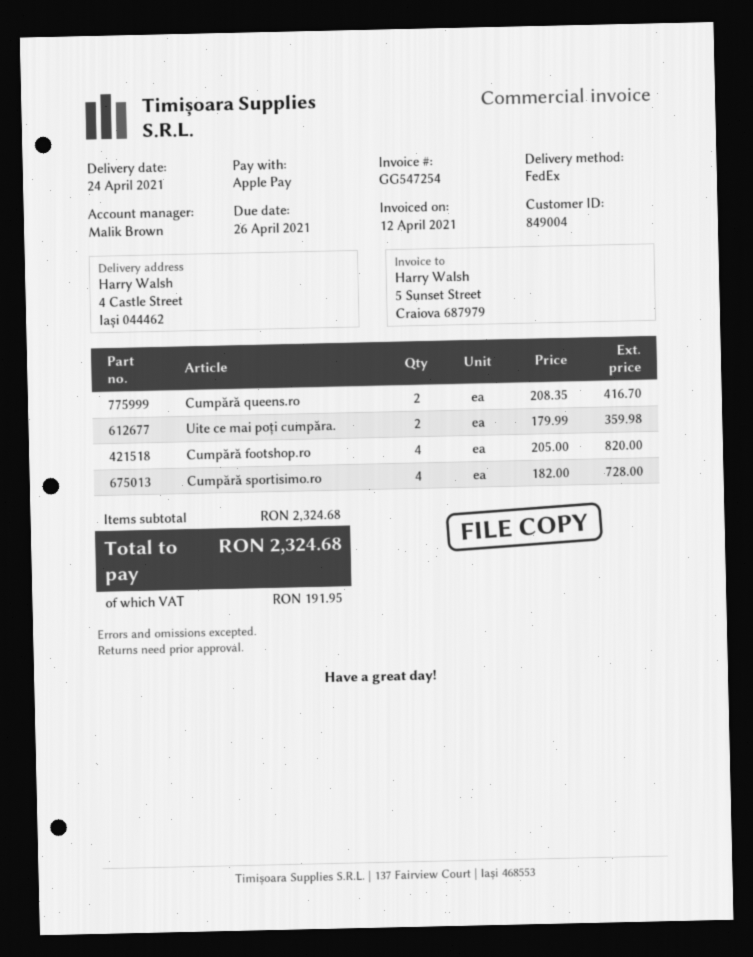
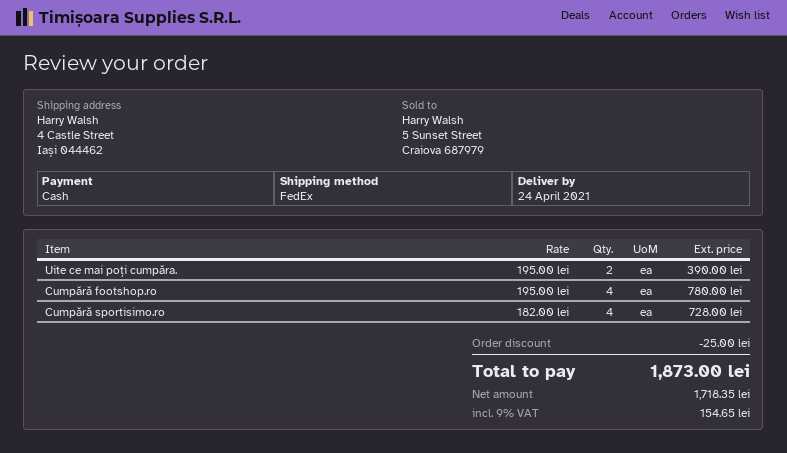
payment method: Apple Pay -> cash
Cumpără queens.ro: 2 x 208.35 = 416.70 -> none
Uite ce mai poți cumpăra.: 2 x 179.99 = 359.98 -> 2 x 195.00 = 390.00
Cumpără footshop.ro: 4 x 205.00 = 820.00 -> 4 x 195.00 = 780.00
discount: none -> 25.00
tax: 191.95 -> 154.65
total: 2324.68 -> 1873.00

